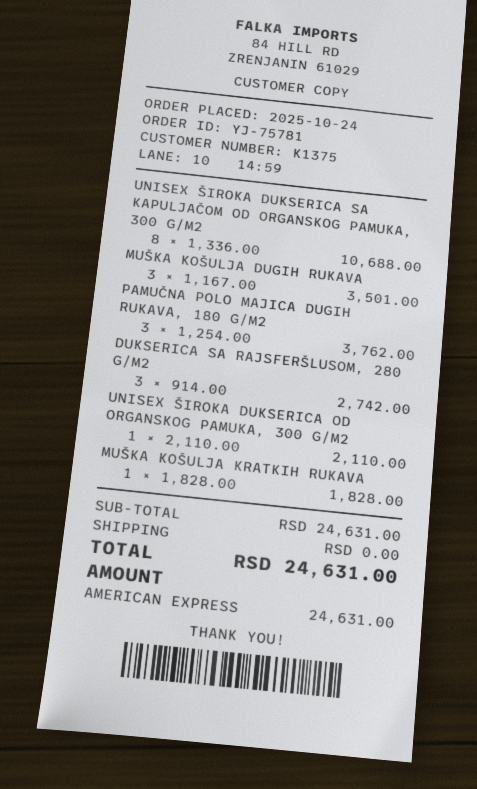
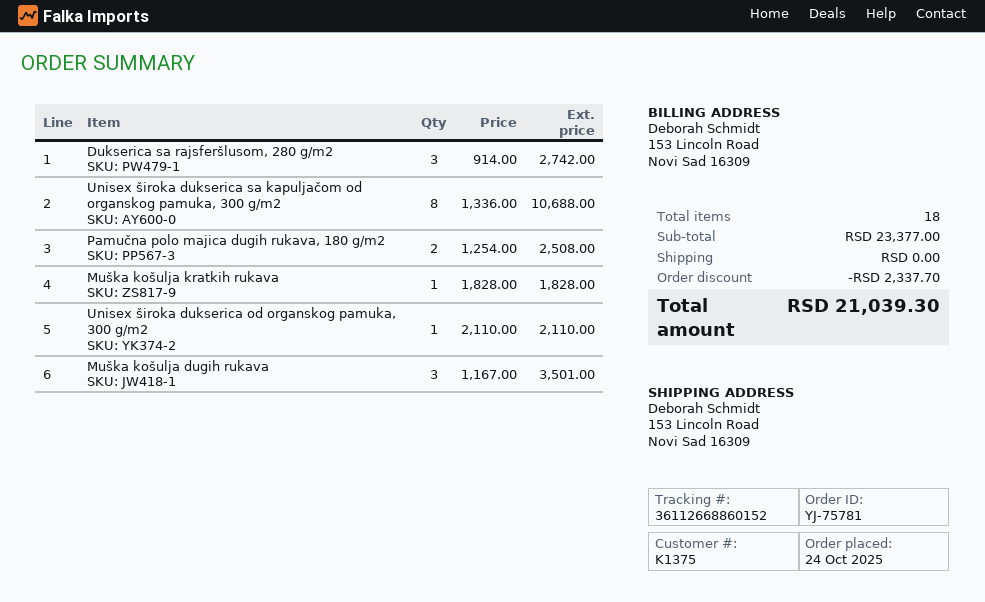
PAMUČNA POLO MAJICA DUGIH RUKAVA, 180 G/M2: 3 x 1254.00 = 3762.00 -> 2 x 1254.00 = 2508.00
subtotal: 24631.00 -> 23377.00
discount: none -> 2337.70
total: 24631.00 -> 21039.30

